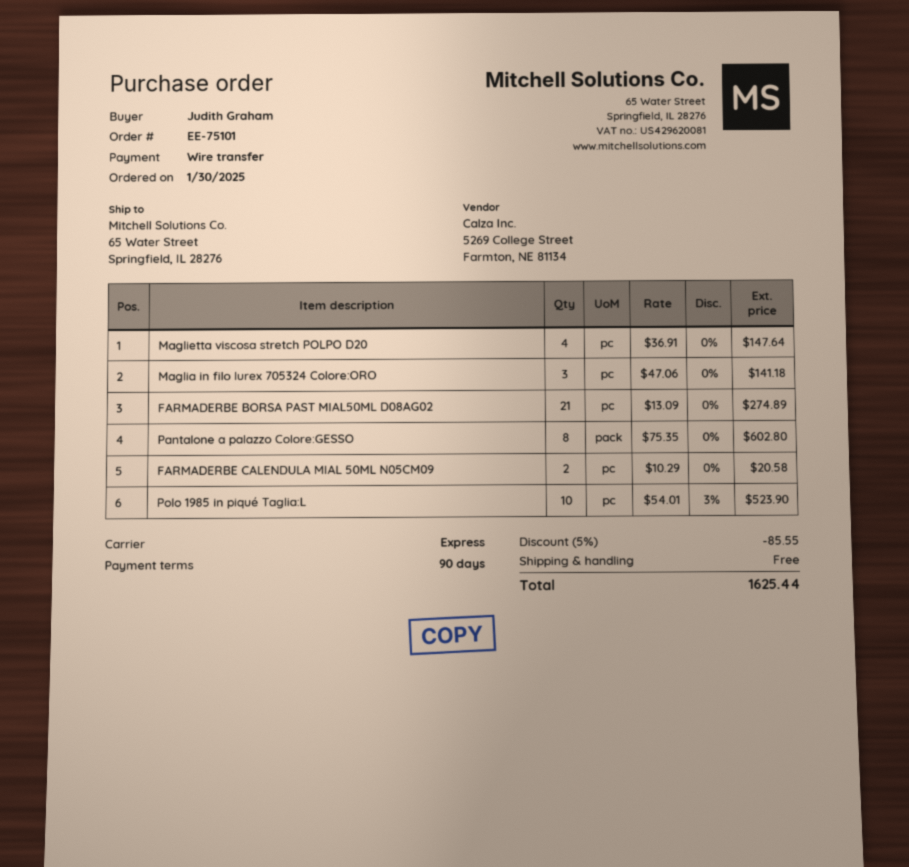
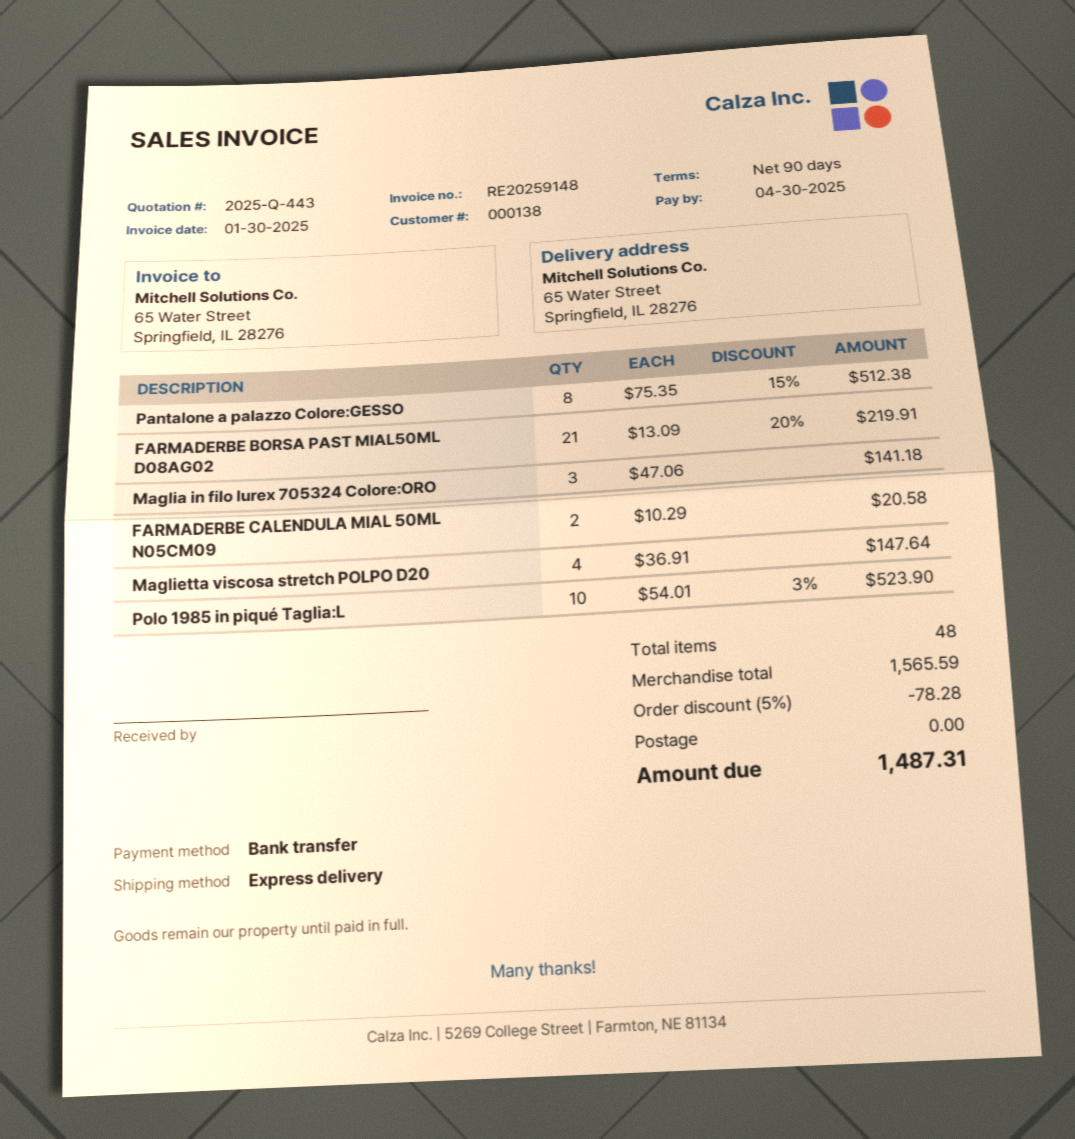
FARMADERBE BORSA PAST MIAL50ML D08AG02: 21 x 13.09 = 274.89 -> 21 x 13.09 - 20% = 219.91
Pantalone a palazzo Colore:GESSO: 8 x 75.35 = 602.80 -> 8 x 75.35 - 15% = 512.38
discount: 5% = 85.55 -> 5% = 78.28
total: 1625.44 -> 1487.31

